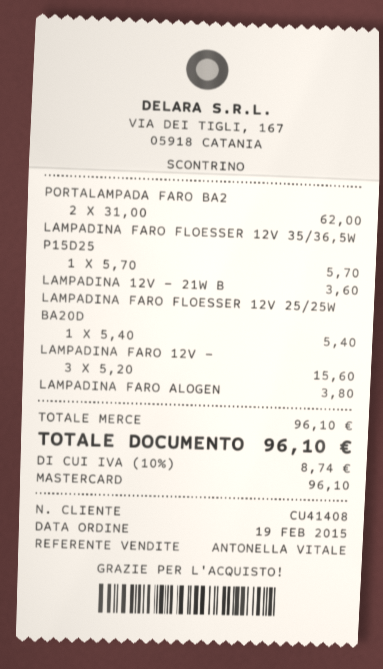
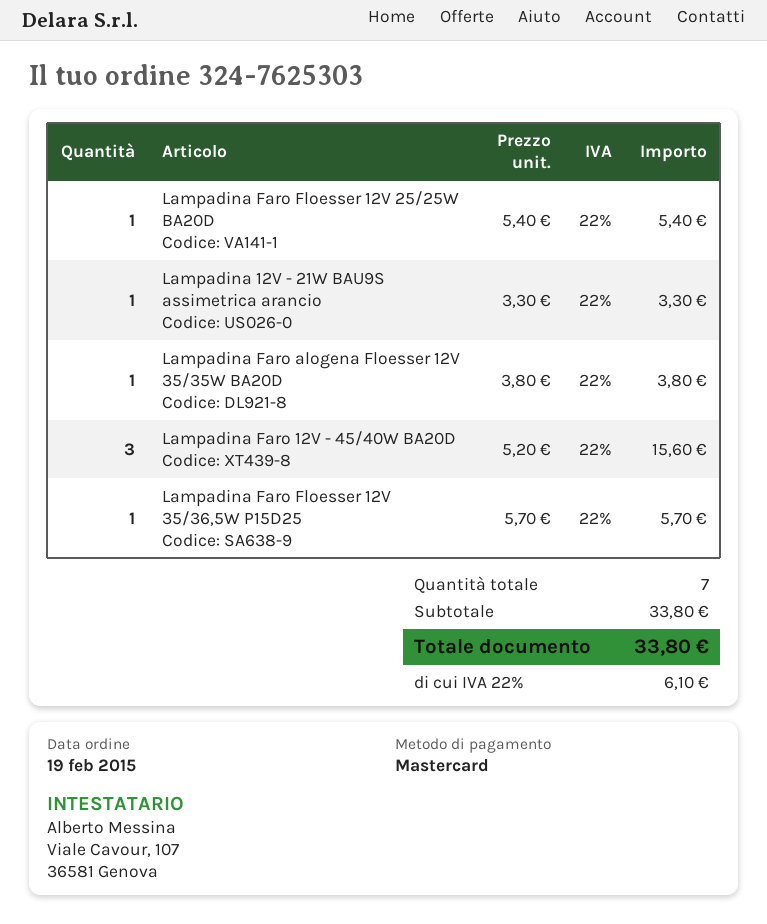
PORTALAMPADA FARO BA2: 2 x 31.00 = 62.00 -> none
LAMPADINA 12V - 21W B: 1 x 3.60 = 3.60 -> 1 x 3.30 = 3.30
subtotal: 96.10 -> 33.80
tax: 10% = 8.74 -> 22% = 6.10
total: 96.10 -> 33.80

